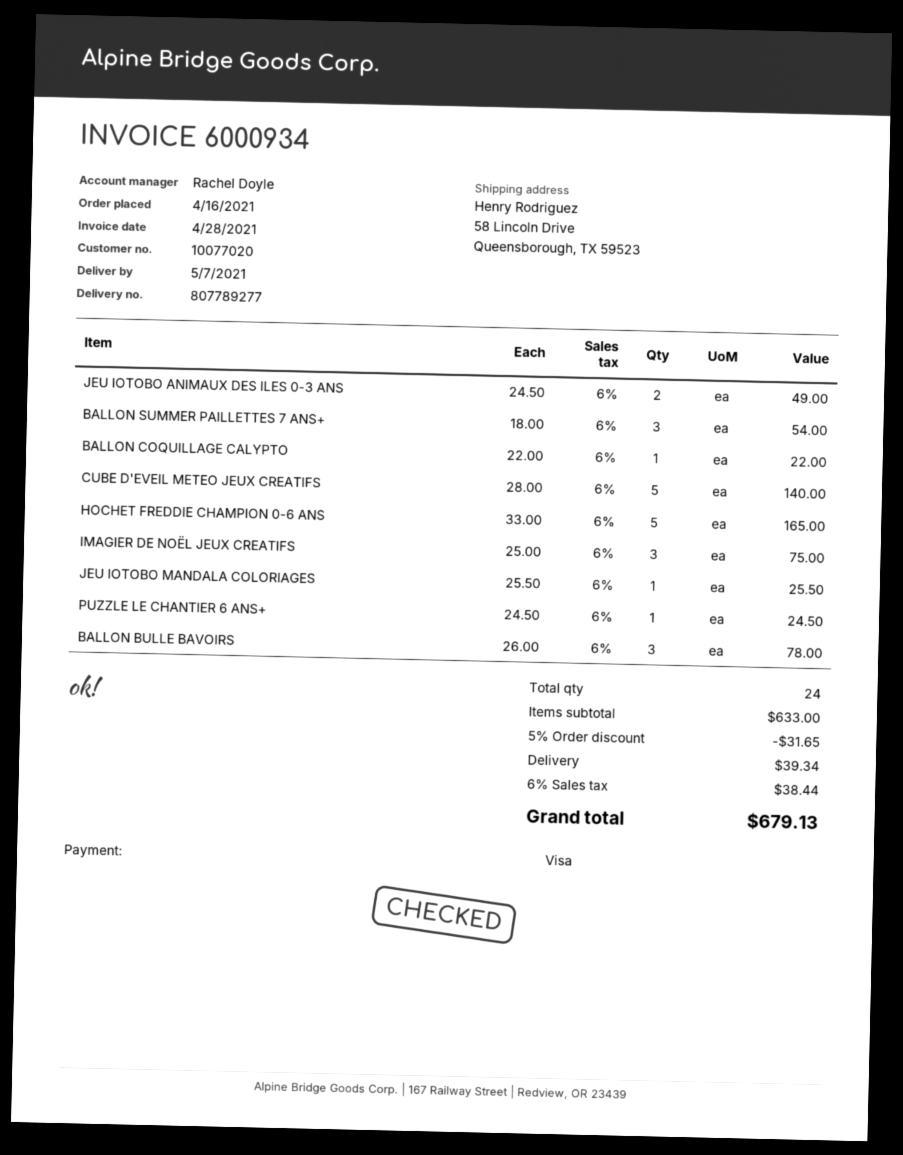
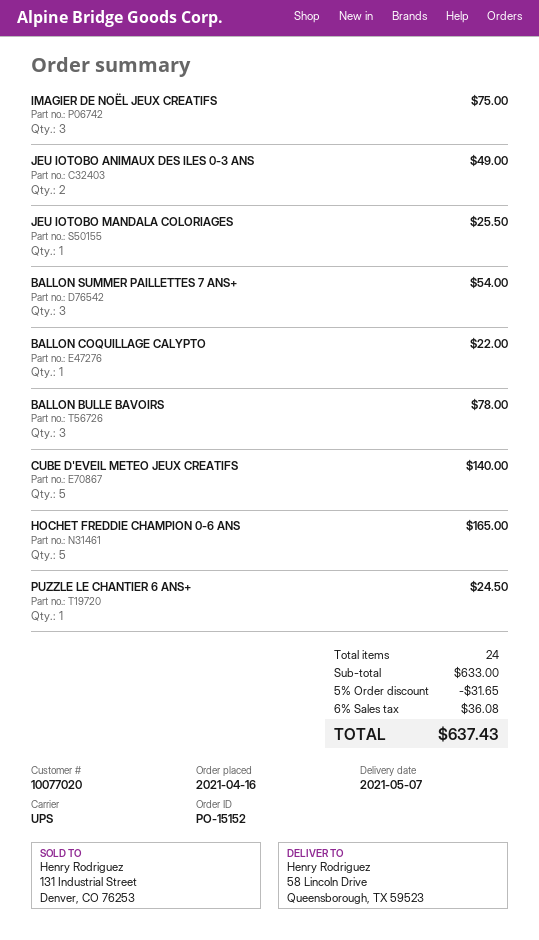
shipping: 39.34 -> none
tax: 6% = 38.44 -> 6% = 36.08
total: 679.13 -> 637.43

